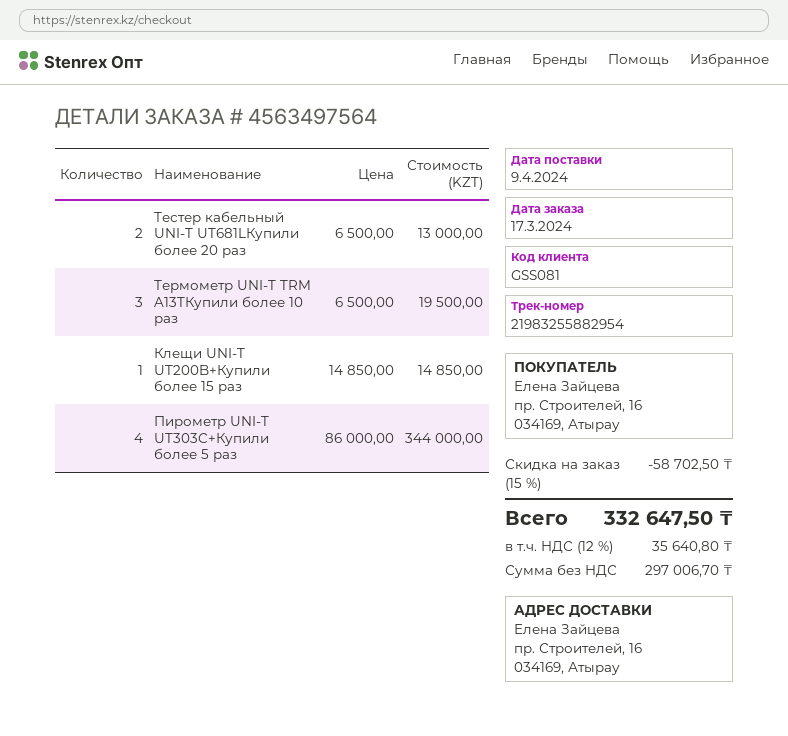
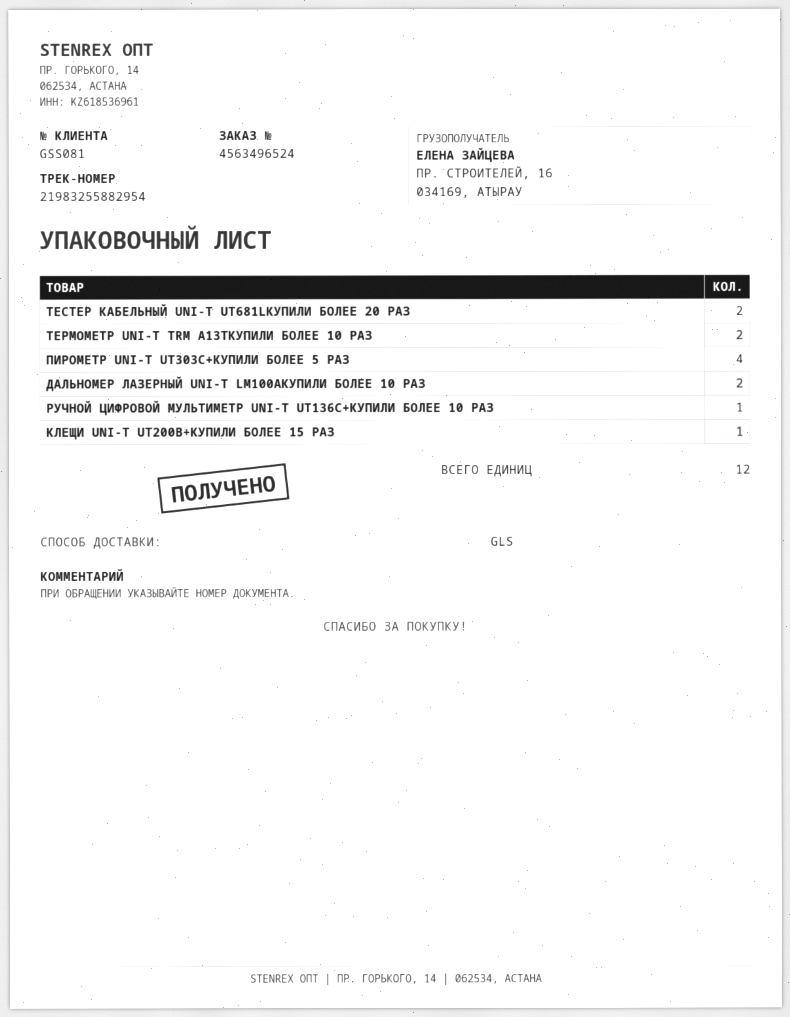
order number: 4563497564 -> 4563496524
Термометр UNI-T TRM A13TКупили более 10 раз: 3 -> 2
ДАЛЬНОМЕР ЛАЗЕРНЫЙ UNI-T LM100AКУПИЛИ БОЛЕЕ 10 РАЗ: none -> 2
РУЧНОЙ ЦИФРОВОЙ МУЛЬТИМЕТР UNI-T UT136C+КУПИЛИ БОЛЕЕ 10 РАЗ: none -> 1

